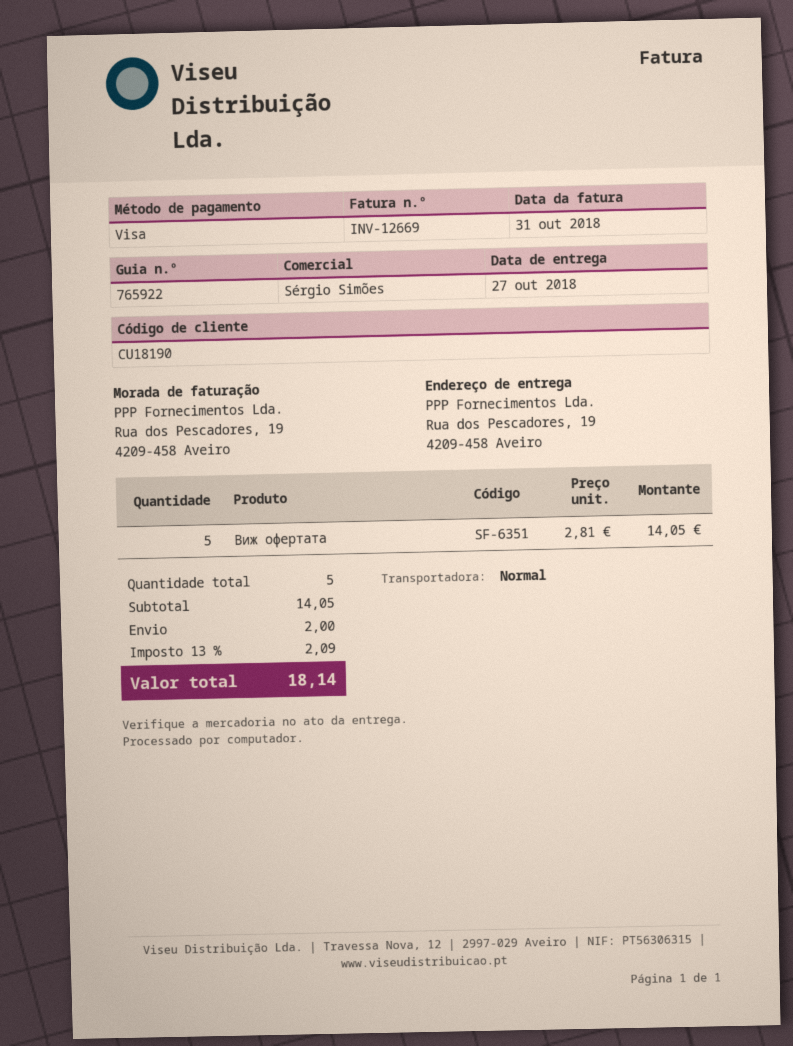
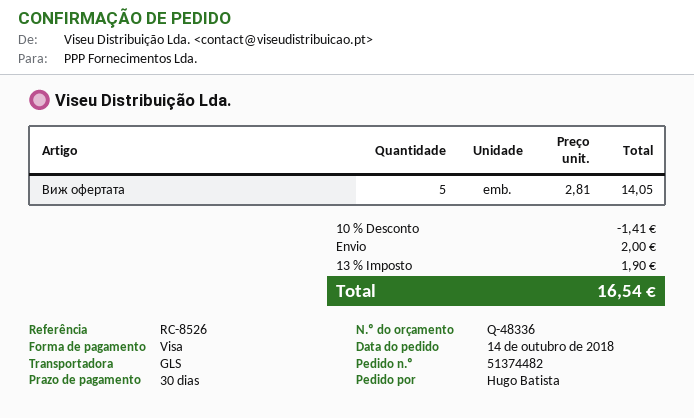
shipping method: standard -> GLS
discount: none -> 10% = 1.41
tax: 13% = 2.09 -> 13% = 1.90
total: 18.14 -> 16.54

